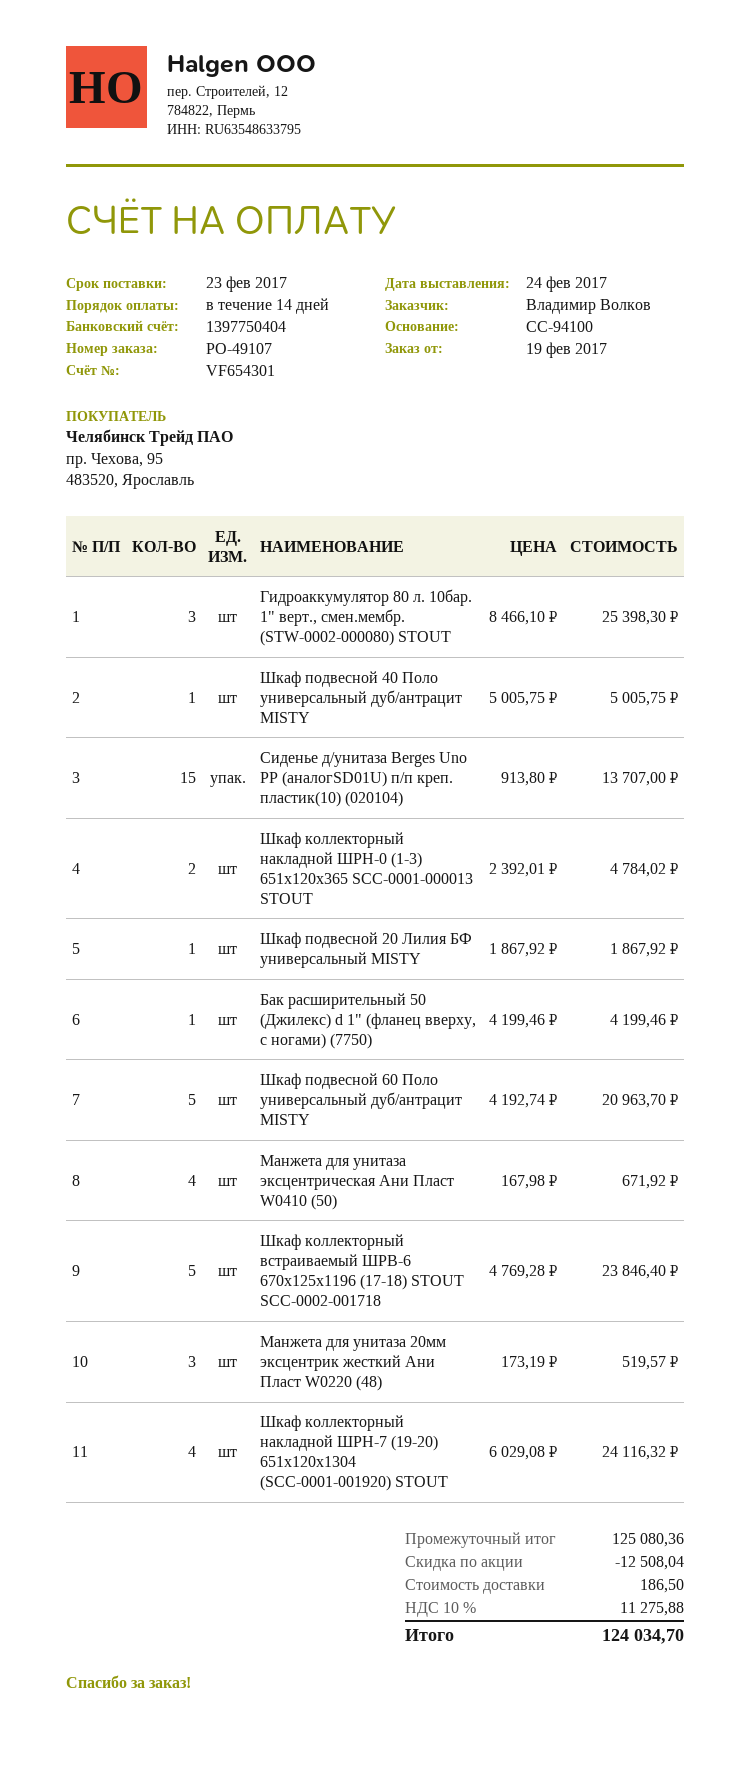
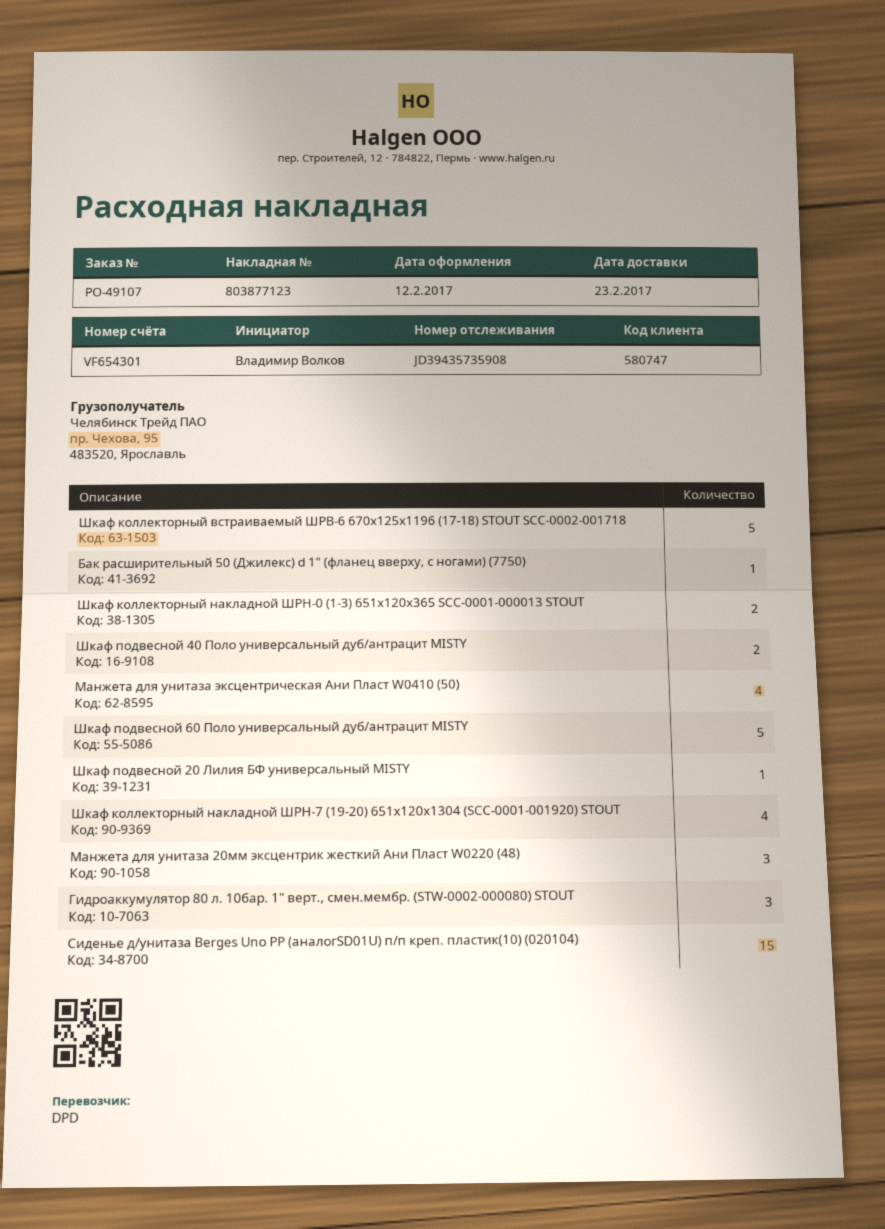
order date: 2017-02-19 -> 2017-02-12
Шкаф подвесной 40 Поло универсальный дуб/антрацит MISTY: 1 -> 2

